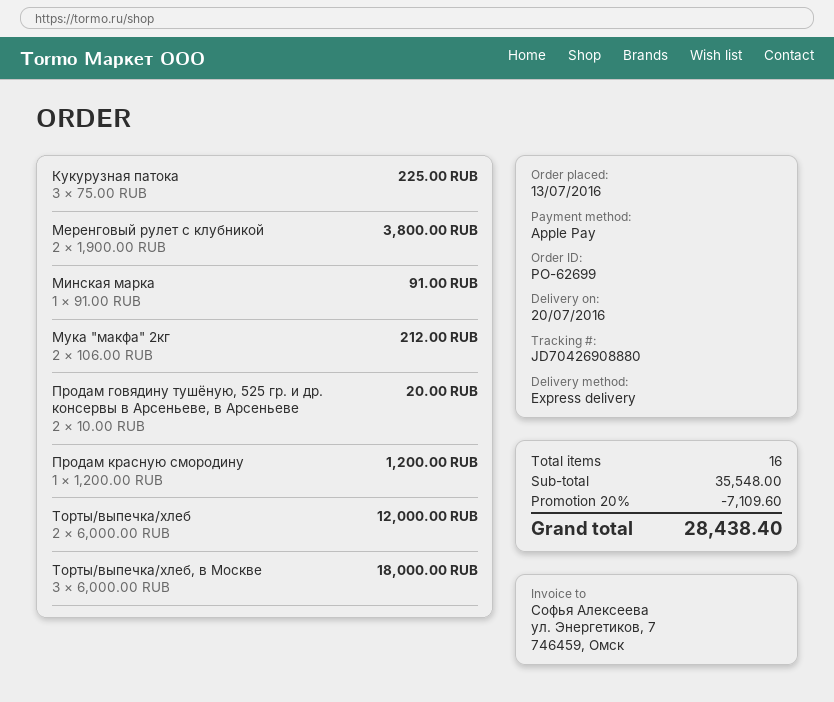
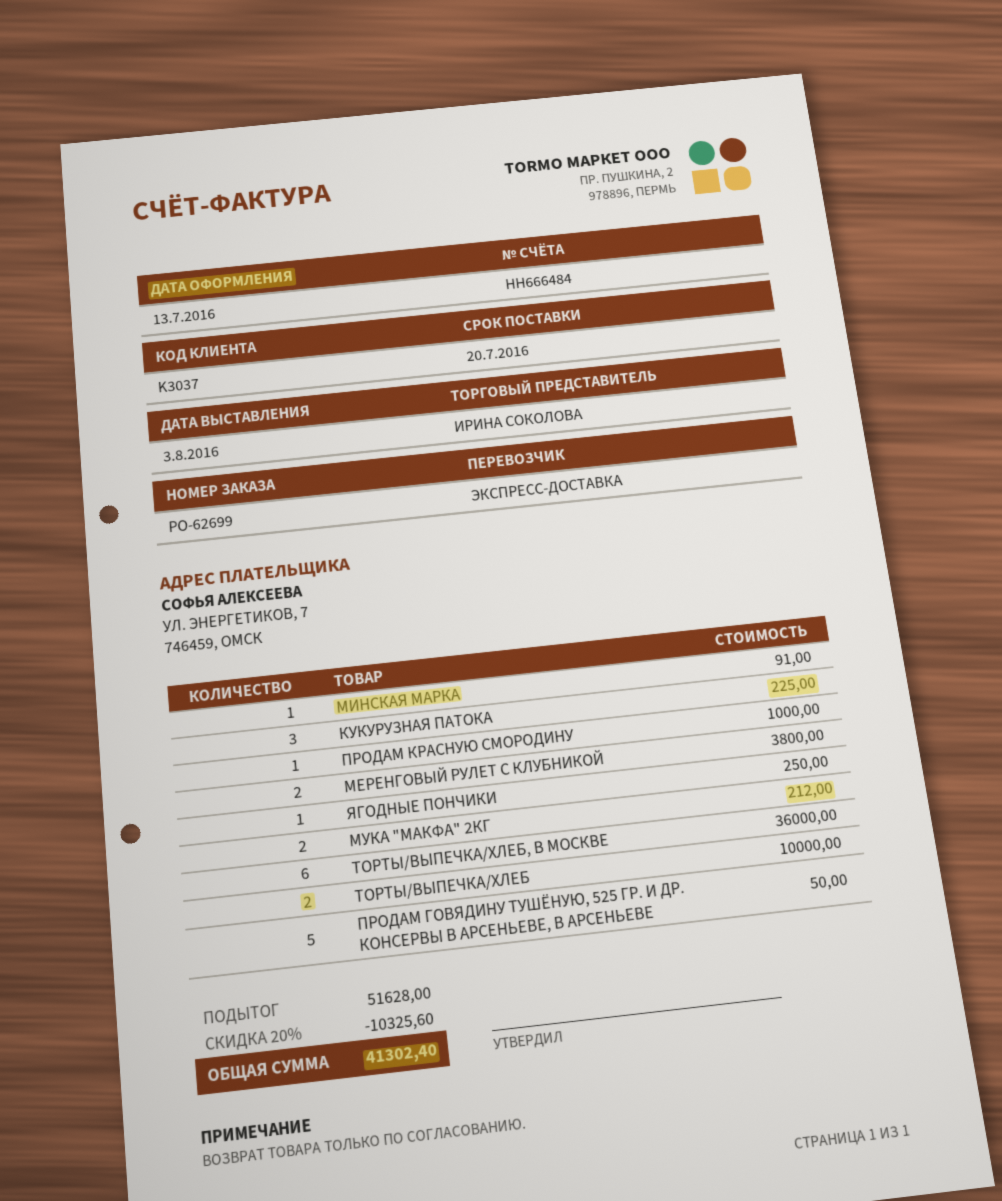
Продам говядину тушёную, 525 гр. и др. консервы в Арсеньеве, в Арсеньеве: 2 for 20.00 -> 5 for 50.00
Продам красную смородину: 1 for 1200.00 -> 1 for 1000.00
Торты/выпечка/хлеб: 2 for 12000.00 -> 2 for 10000.00
Торты/выпечка/хлеб, в Москве: 3 for 18000.00 -> 6 for 36000.00
ЯГОДНЫЕ ПОНЧИКИ: none -> 1 for 250.00
subtotal: 35548.00 -> 51628.00
discount: 20% = 7109.60 -> 20% = 10325.60
total: 28438.40 -> 41302.40

